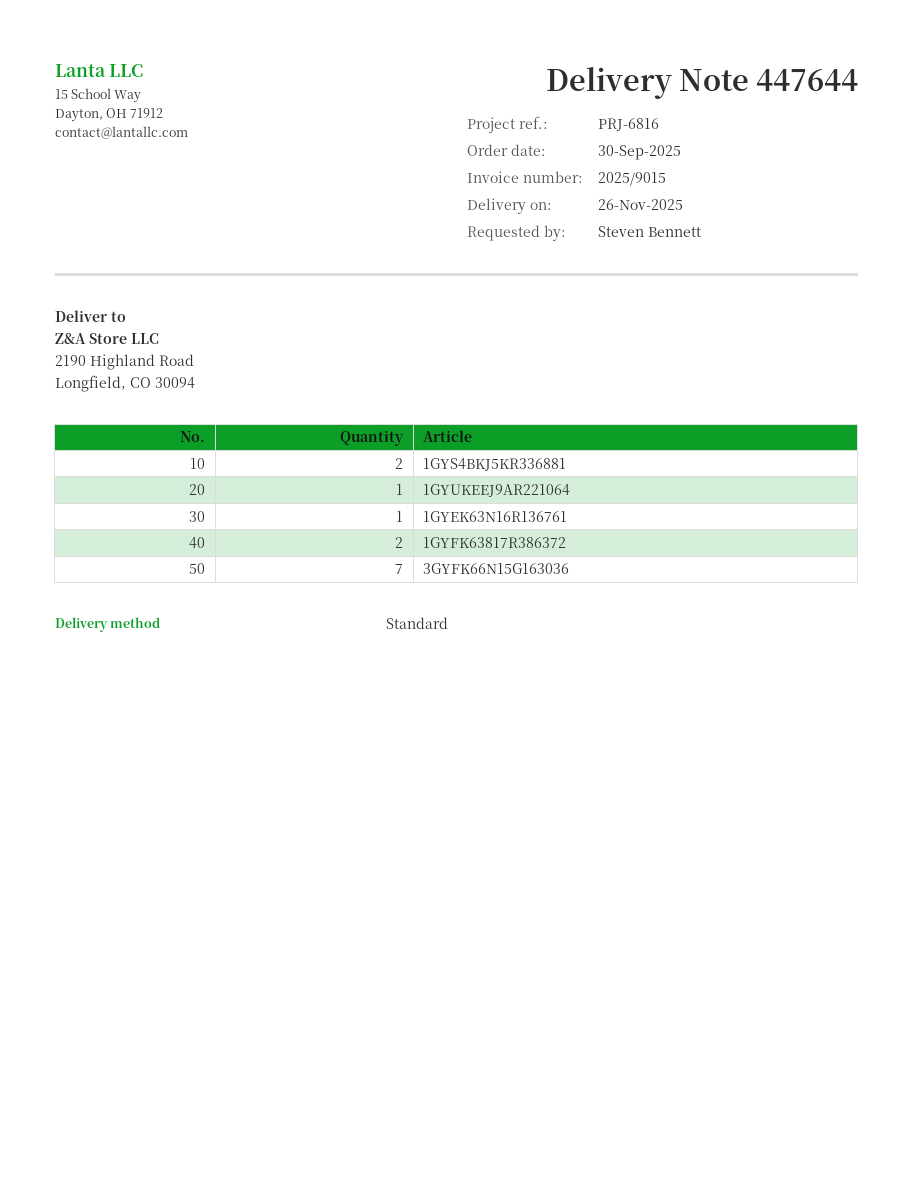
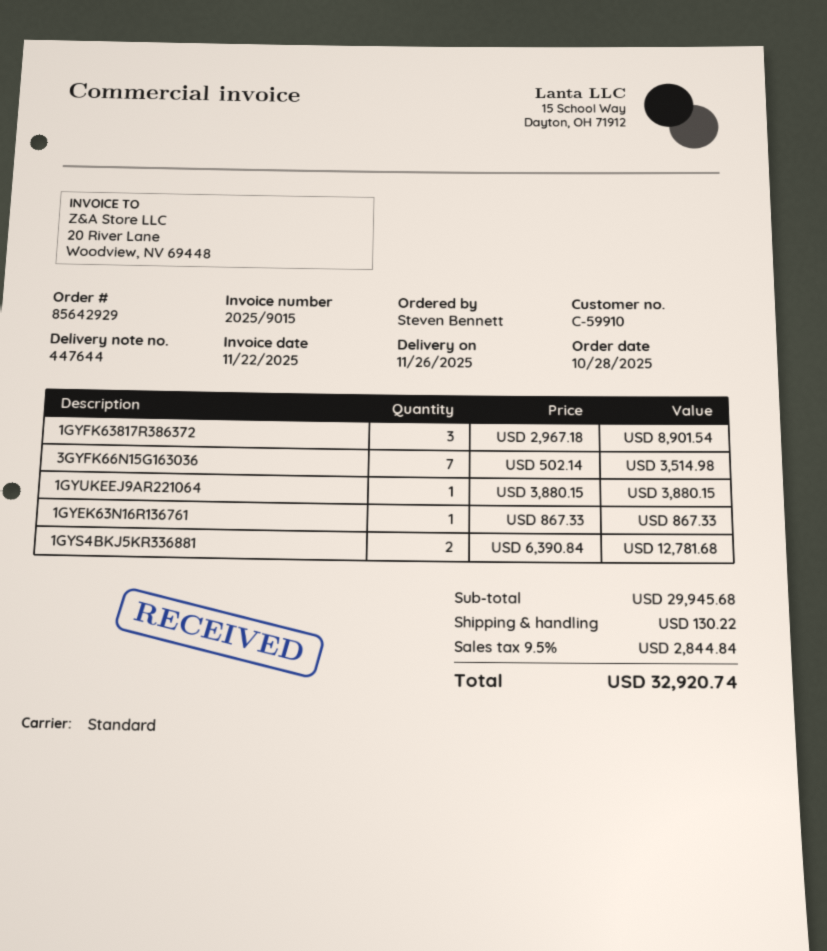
order date: 2025-09-30 -> 2025-10-28
1GYFK63817R386372: 2 -> 3

